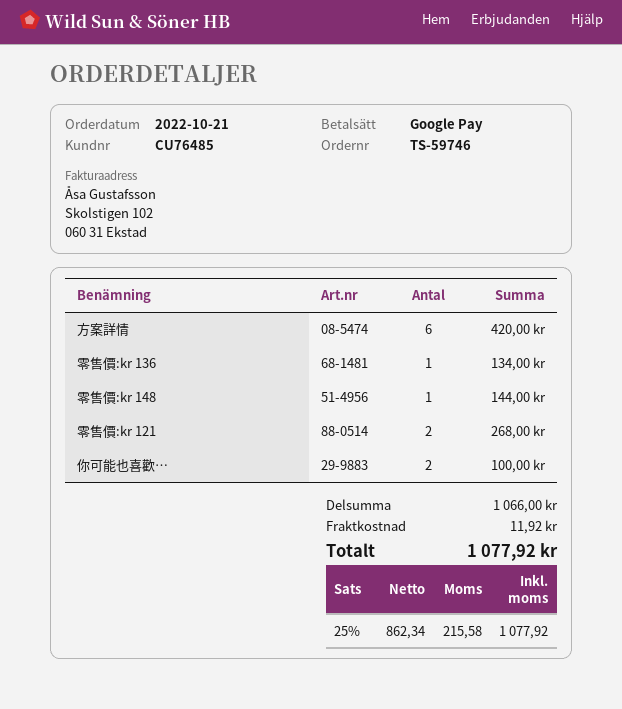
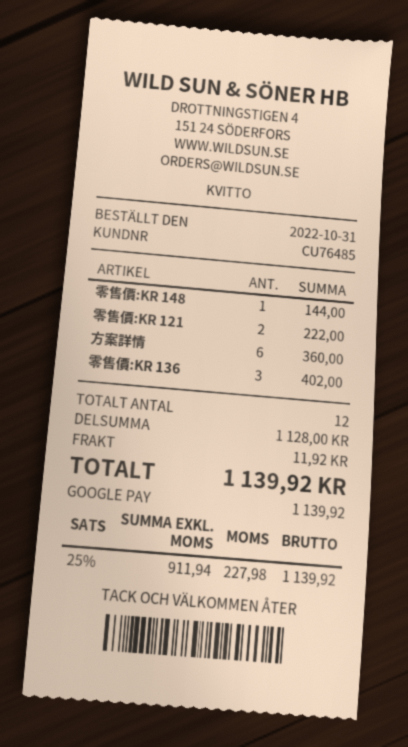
order date: 2022-10-21 -> 2022-10-31
方案詳情: 6 for 420.00 -> 6 for 360.00
零售價:kr 136: 1 for 134.00 -> 3 for 402.00
零售價:kr 121: 2 for 268.00 -> 2 for 222.00
你可能也喜歡⋯: 2 for 100.00 -> none
subtotal: 1066.00 -> 1128.00
net: 862.34 -> 911.94
tax: 25% = 215.58 -> 25% = 227.98
total: 1077.92 -> 1139.92

